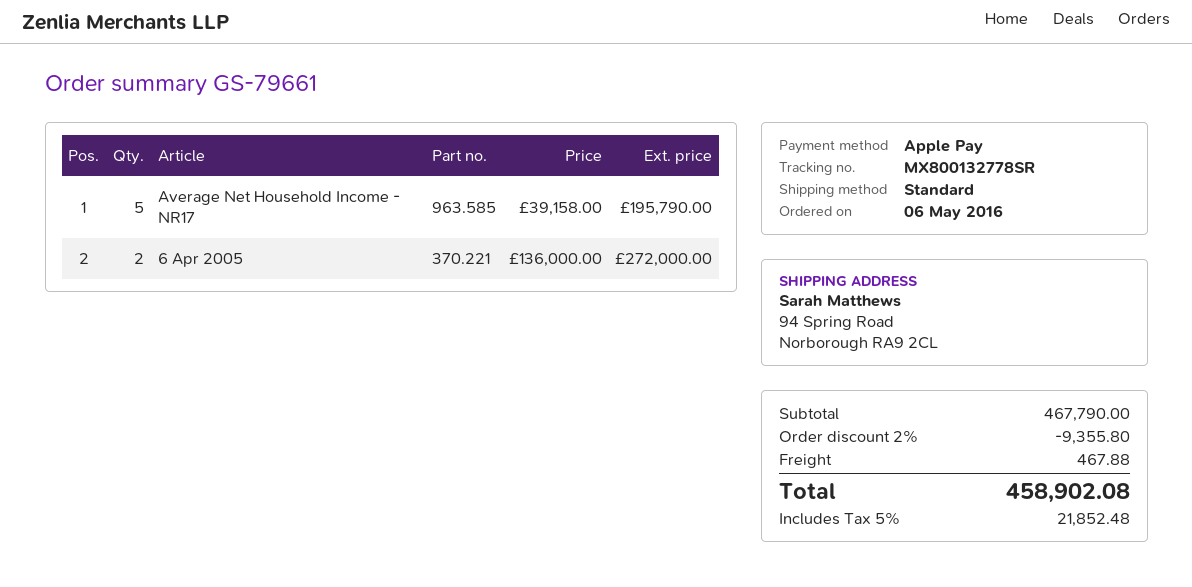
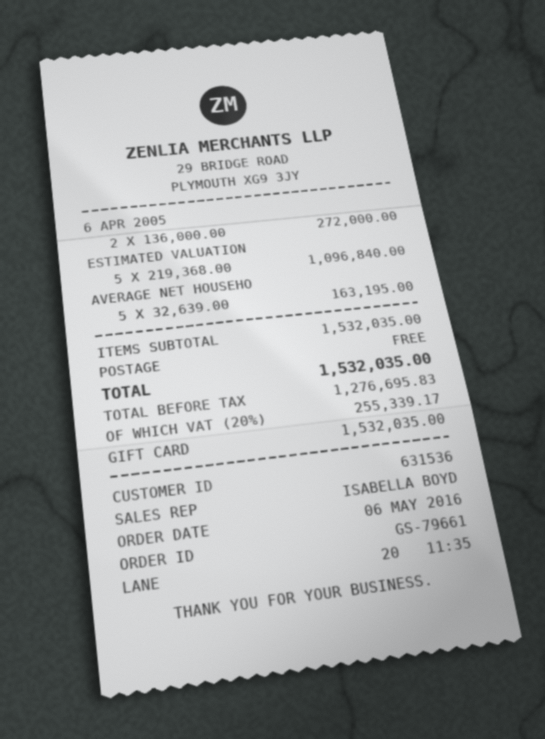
payment method: Apple Pay -> gift card
Average Net Household Income - NR17: 5 x 39158.00 = 195790.00 -> 5 x 32639.00 = 163195.00
ESTIMATED VALUATION: none -> 5 x 219368.00 = 1096840.00
subtotal: 467790.00 -> 1532035.00
discount: 2% = 9355.80 -> none
shipping: 467.88 -> 0.00
tax: 5% = 21852.48 -> 20% = 255339.17
total: 458902.08 -> 1532035.00

